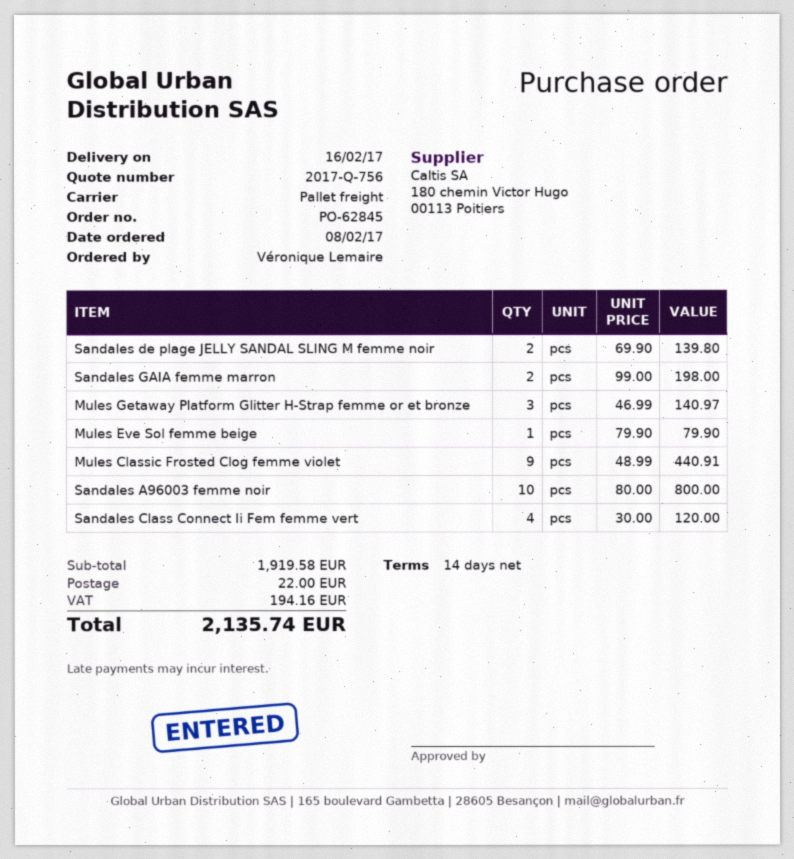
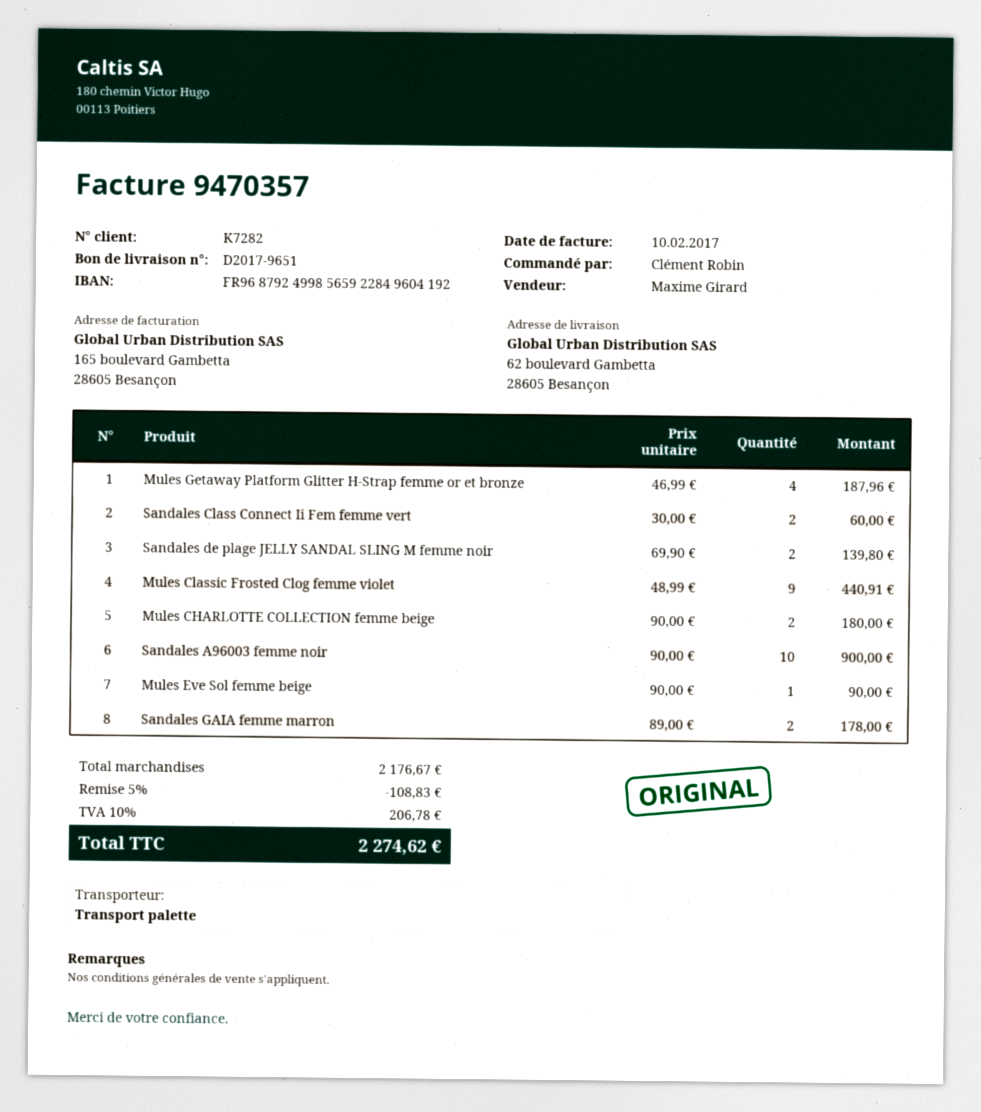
ordered by: Véronique Lemaire -> Clément Robin
Sandales GAIA femme marron: 2 x 99.00 = 198.00 -> 2 x 89.00 = 178.00
Mules Getaway Platform Glitter H-Strap femme or et bronze: 3 x 46.99 = 140.97 -> 4 x 46.99 = 187.96
Mules Eve Sol femme beige: 1 x 79.90 = 79.90 -> 1 x 90.00 = 90.00
Sandales A96003 femme noir: 10 x 80.00 = 800.00 -> 10 x 90.00 = 900.00
Sandales Class Connect Ii Fem femme vert: 4 x 30.00 = 120.00 -> 2 x 30.00 = 60.00
Mules CHARLOTTE COLLECTION femme beige: none -> 2 x 90.00 = 180.00
subtotal: 1919.58 -> 2176.67
discount: none -> 5% = 108.83
shipping: 22.00 -> none
tax: 194.16 -> 206.78
total: 2135.74 -> 2274.62

